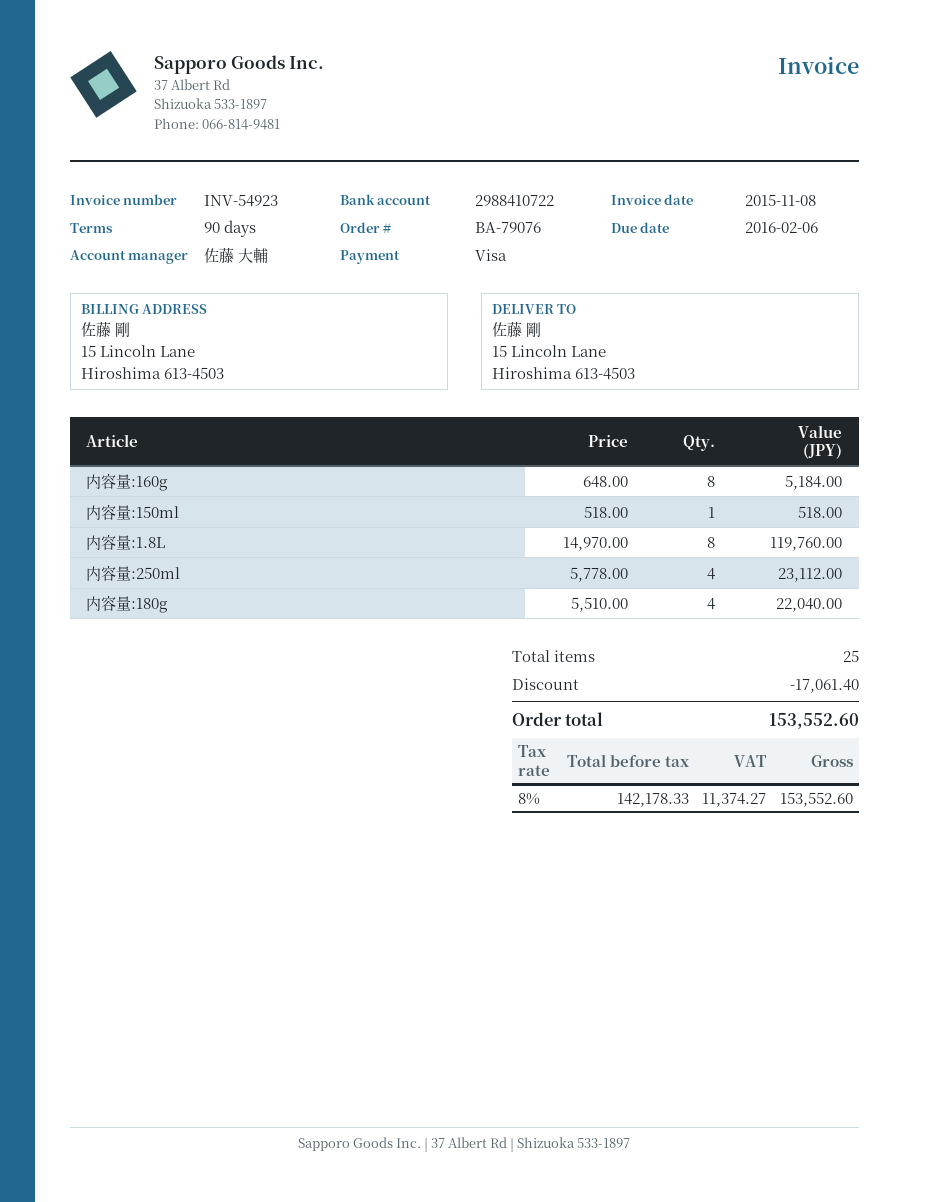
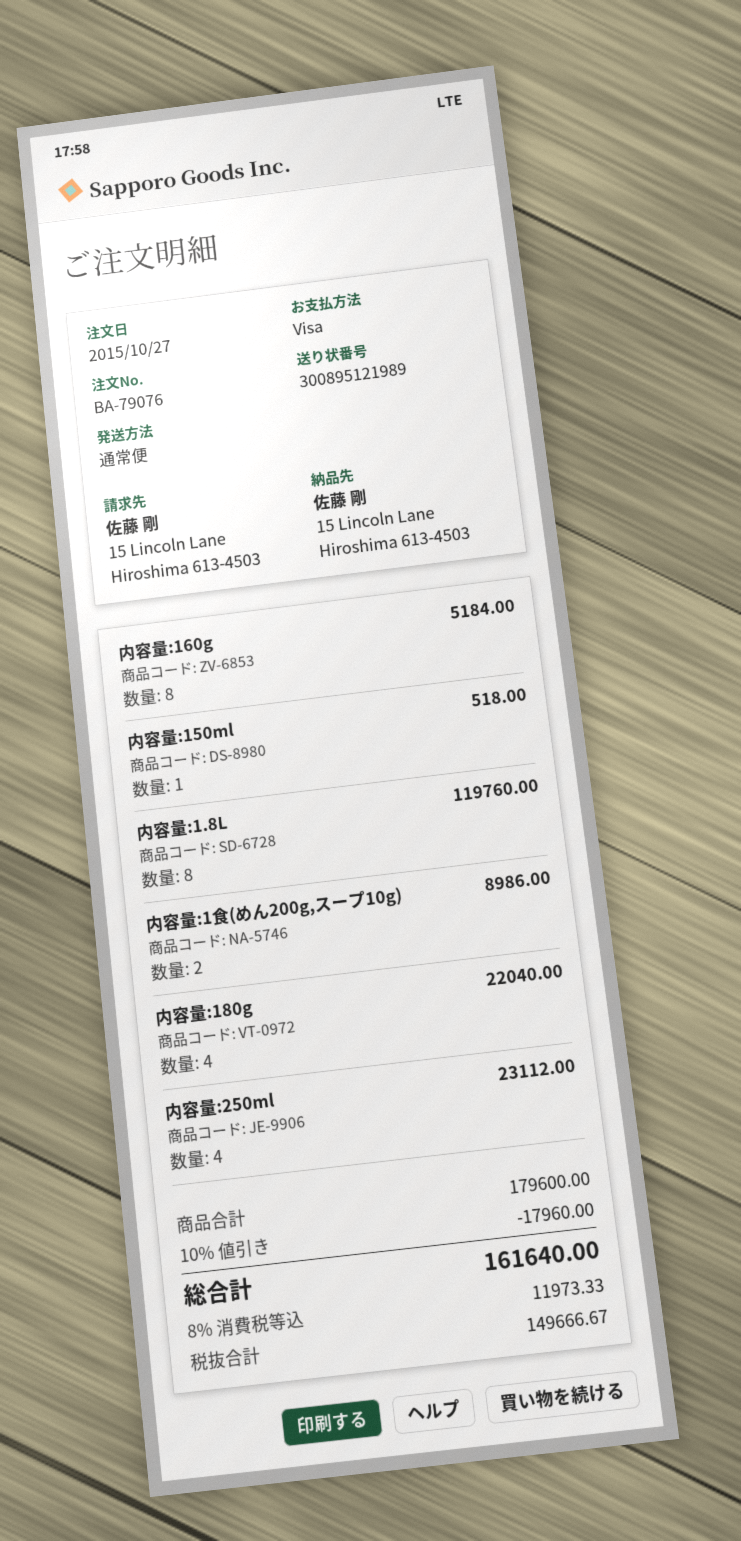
内容量:1食(めん200g,スープ10g): none -> 2 for 8986.00
discount: 17061.40 -> 17960.00
net: 142178.33 -> 149666.67
tax: 8% = 11374.27 -> 8% = 11973.33
total: 153552.60 -> 161640.00

